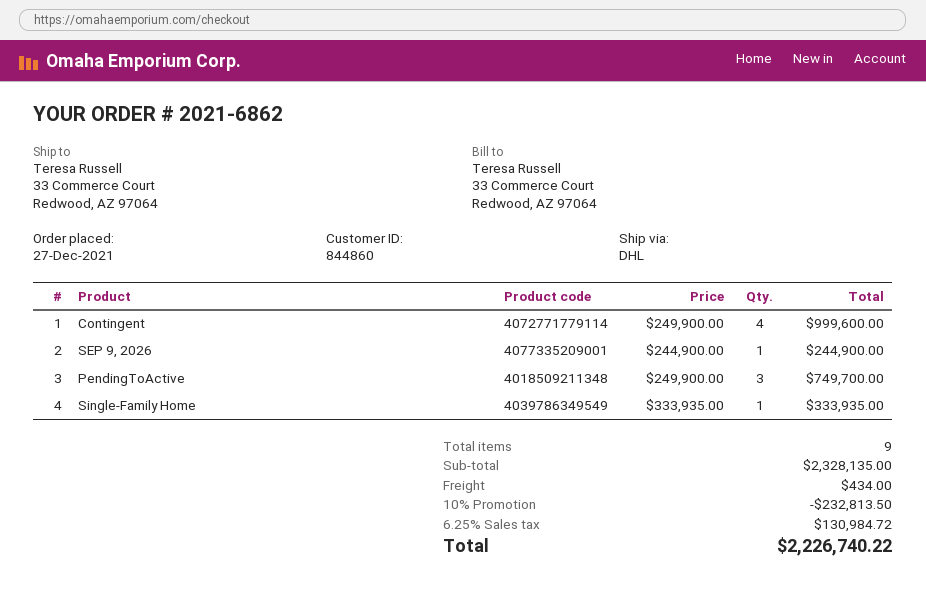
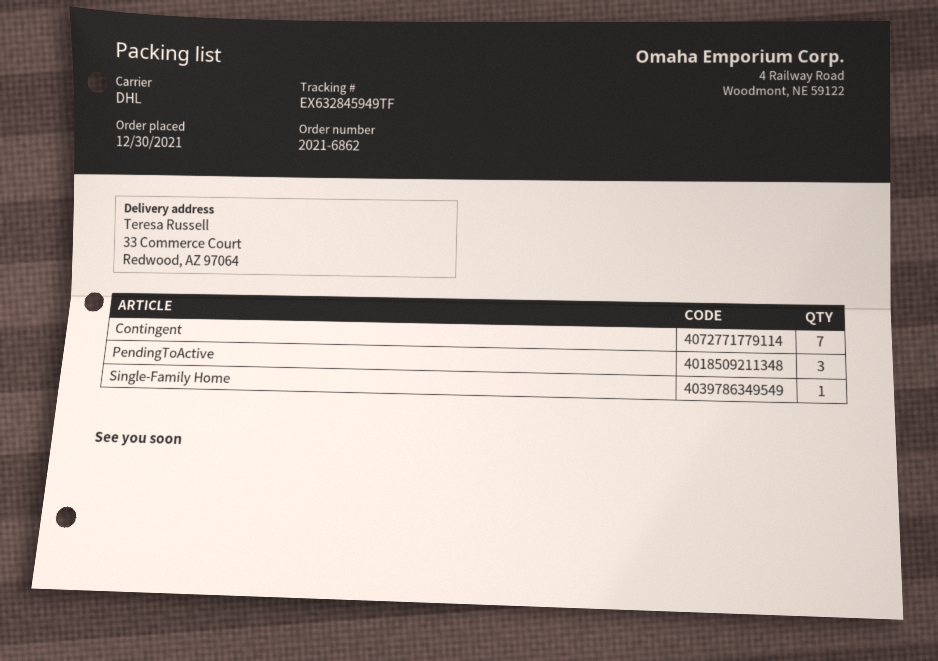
order date: 2021-12-27 -> 2021-12-30
Contingent: 4 -> 7
SEP 9, 2026: 1 -> none

